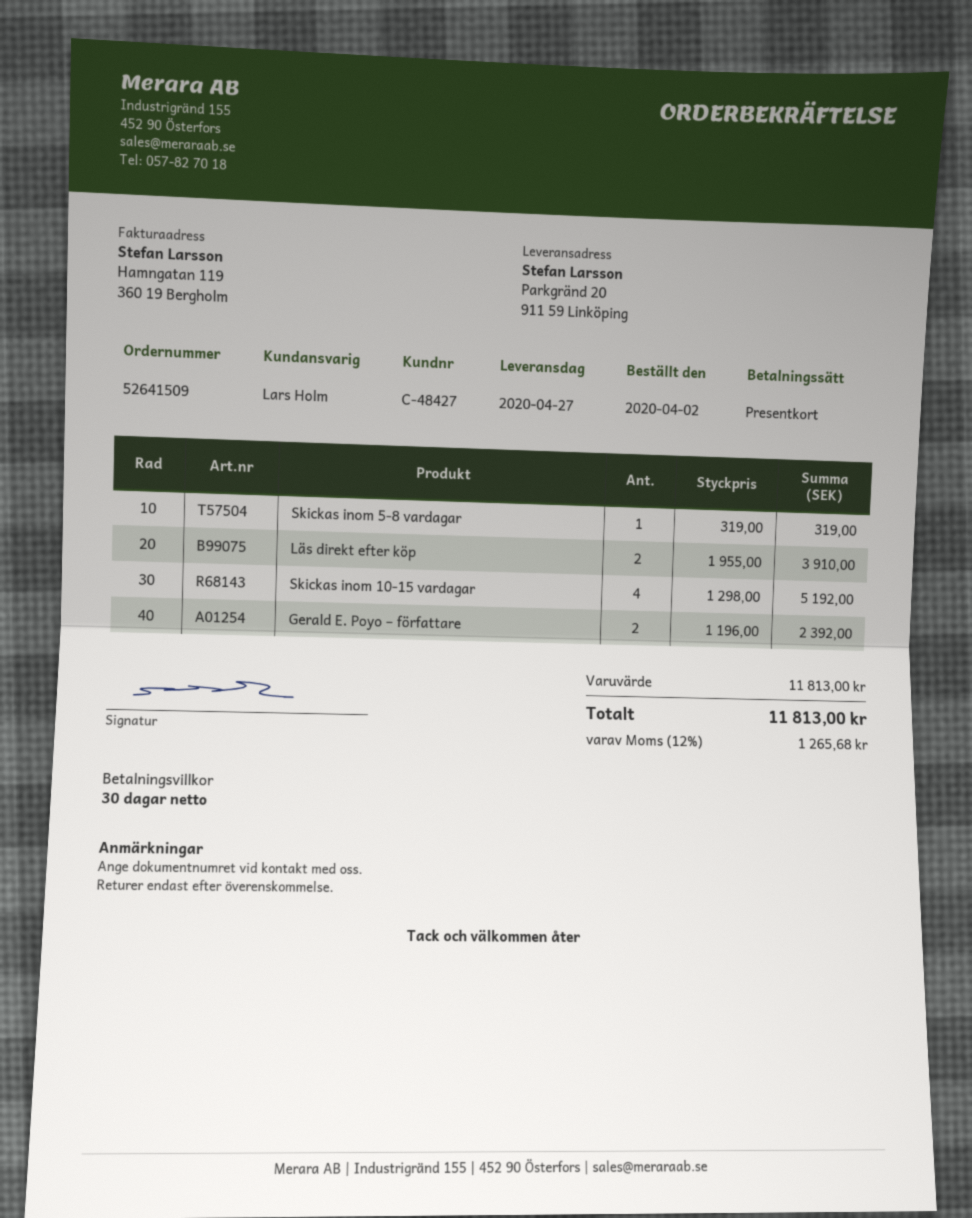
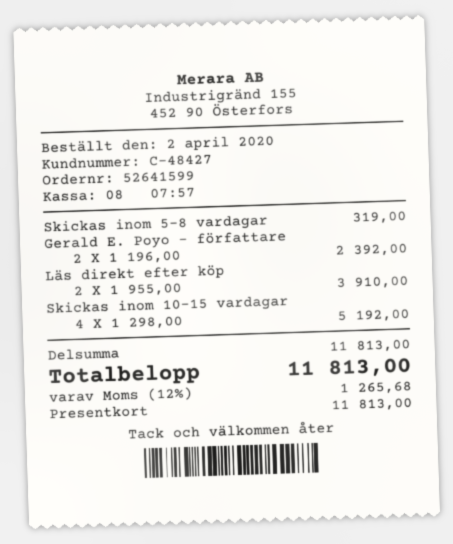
order number: 52641509 -> 52641599

